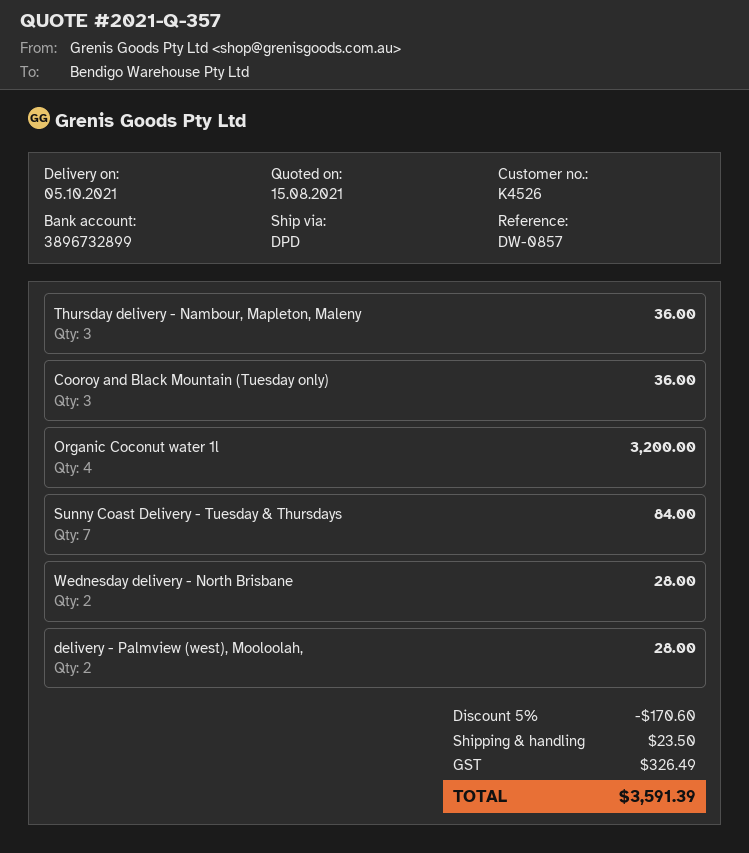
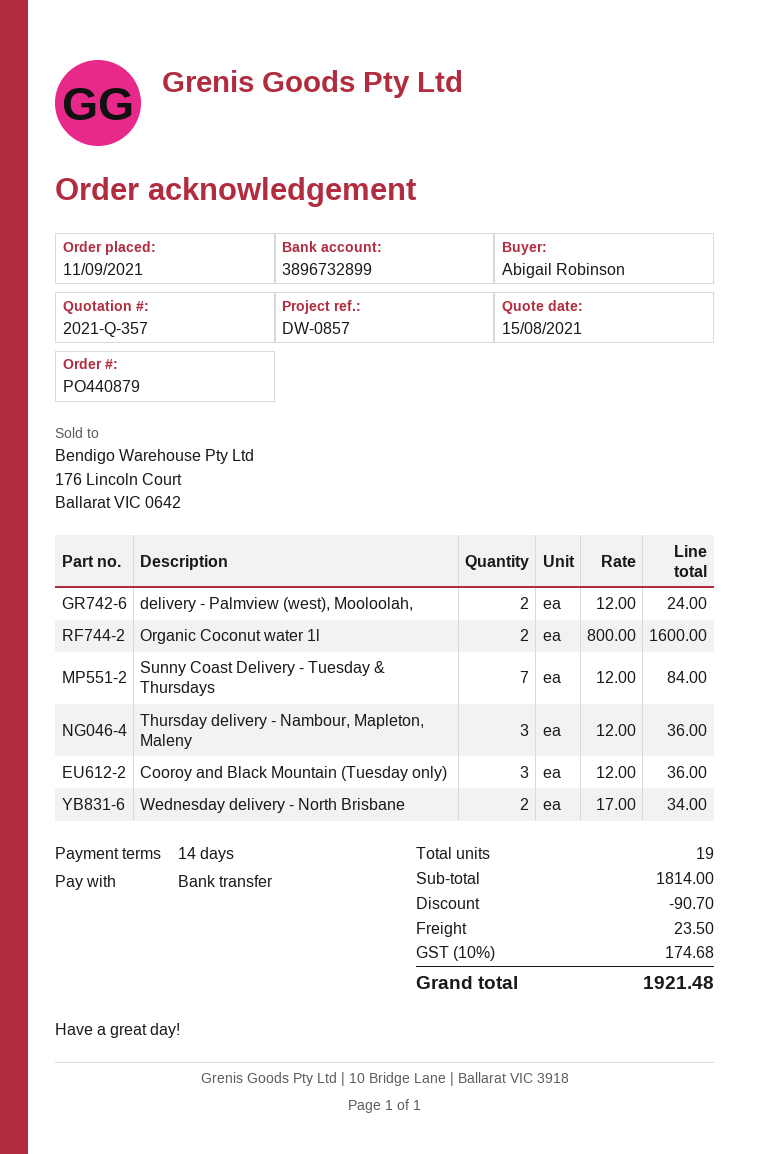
Organic Coconut water 1l: 4 for 3200.00 -> 2 for 1600.00
Wednesday delivery - North Brisbane: 2 for 28.00 -> 2 for 34.00
delivery - Palmview (west), Mooloolah,: 2 for 28.00 -> 2 for 24.00
discount: 170.60 -> 90.70
tax: 326.49 -> 174.68
total: 3591.39 -> 1921.48

